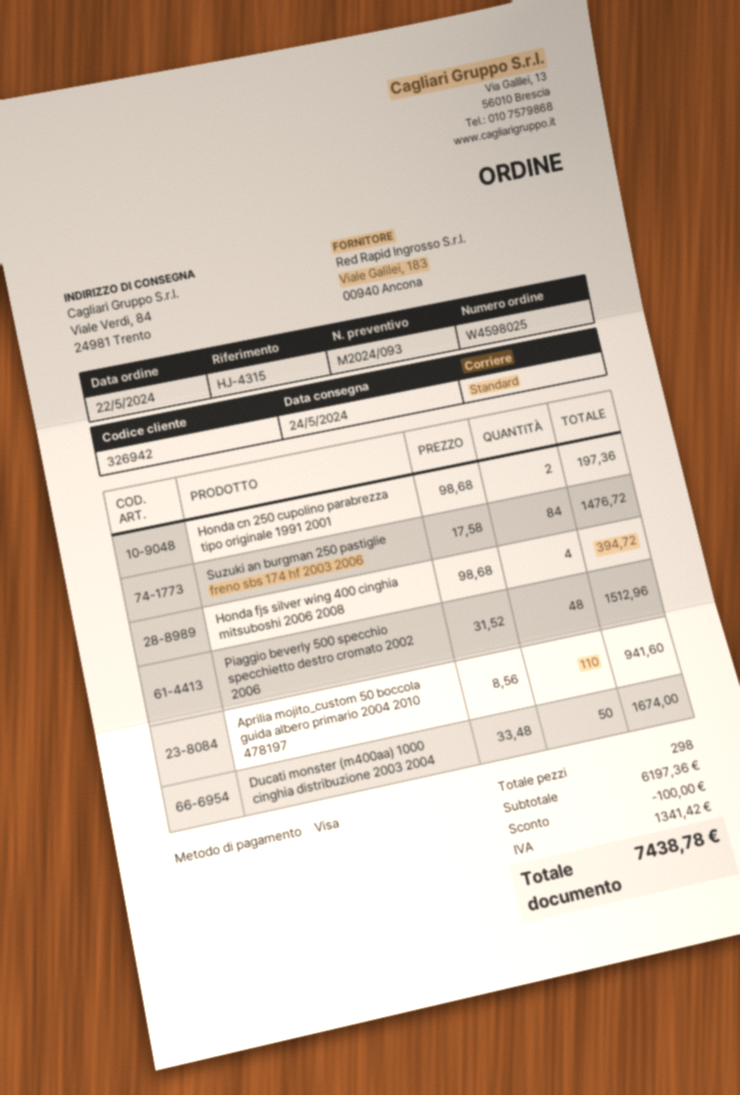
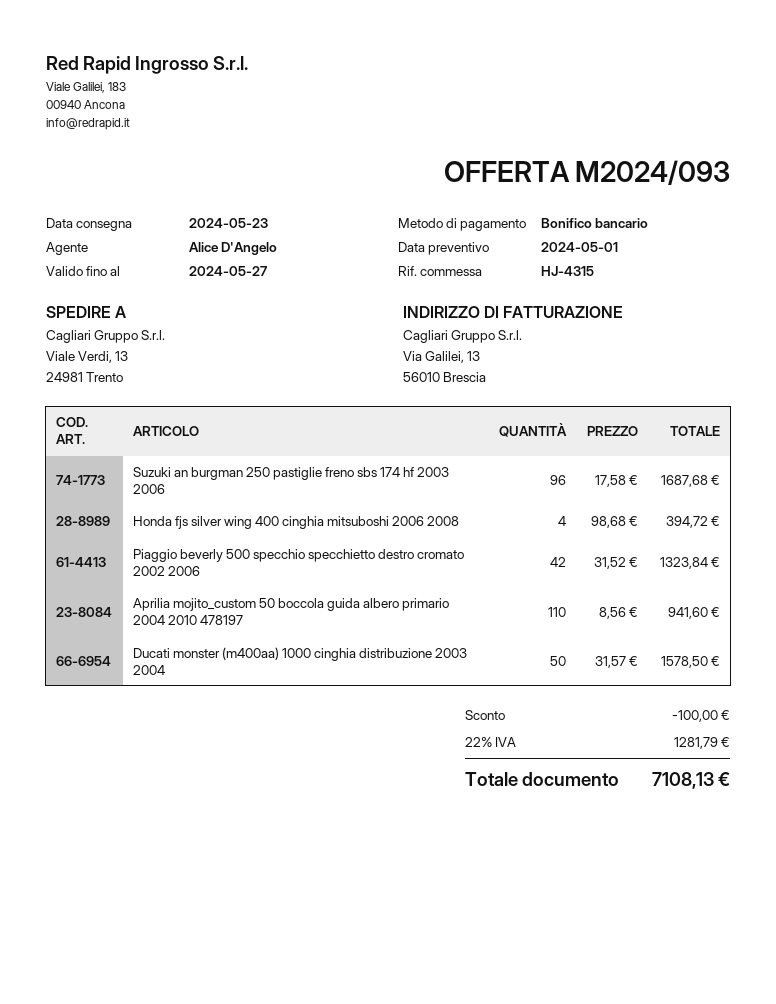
delivery date: 2024-05-24 -> 2024-05-23
payment method: Visa -> bank transfer
ship to: Viale Verdi, 84, 24981 Trento -> Viale Verdi, 13, 24981 Trento
Honda cn 250 cupolino parabrezza tipo originale 1991 2001: 2 x 98.68 = 197.36 -> none
Suzuki an burgman 250 pastiglie freno sbs 174 hf 2003 2006: 84 x 17.58 = 1476.72 -> 96 x 17.58 = 1687.68
Piaggio beverly 500 specchio specchietto destro cromato 2002 2006: 48 x 31.52 = 1512.96 -> 42 x 31.52 = 1323.84
Ducati monster (m400aa) 1000 cinghia distribuzione 2003 2004: 50 x 33.48 = 1674.00 -> 50 x 31.57 = 1578.50
tax: 1341.42 -> 1281.79
total: 7438.78 -> 7108.13

